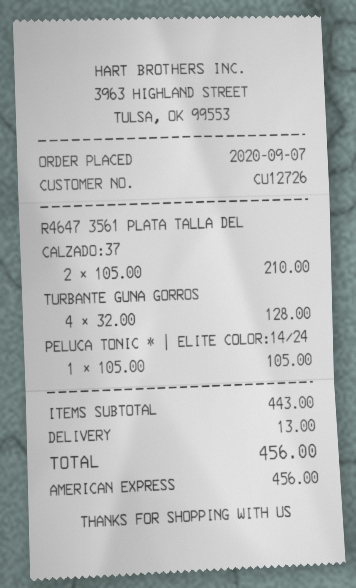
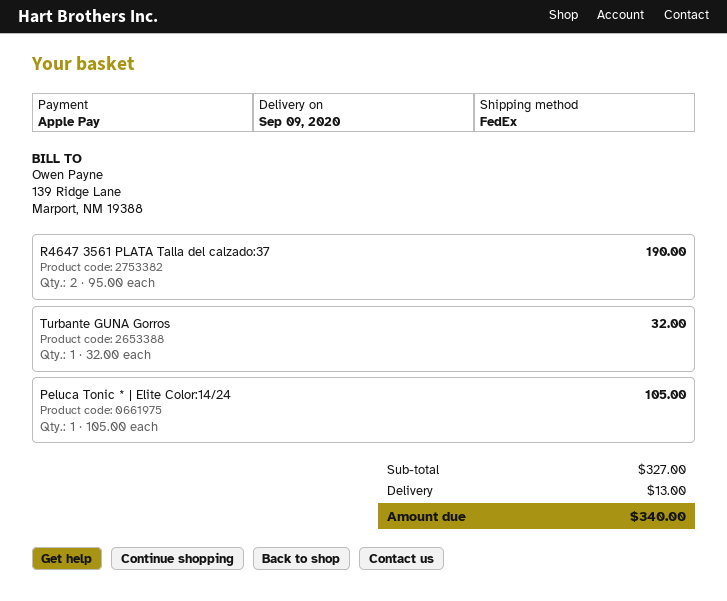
payment method: American Express -> Apple Pay
R4647 3561 PLATA TALLA DEL CALZADO:37: 2 x 105.00 = 210.00 -> 2 x 95.00 = 190.00
TURBANTE GUNA GORROS: 4 x 32.00 = 128.00 -> 1 x 32.00 = 32.00
subtotal: 443.00 -> 327.00
total: 456.00 -> 340.00

